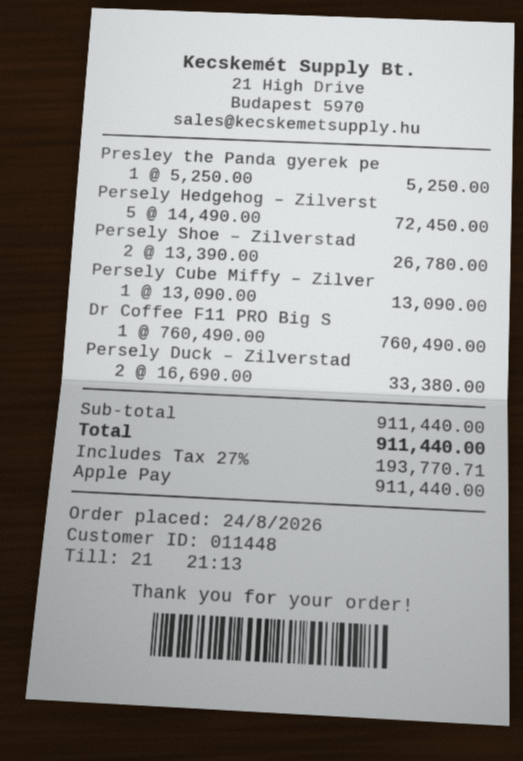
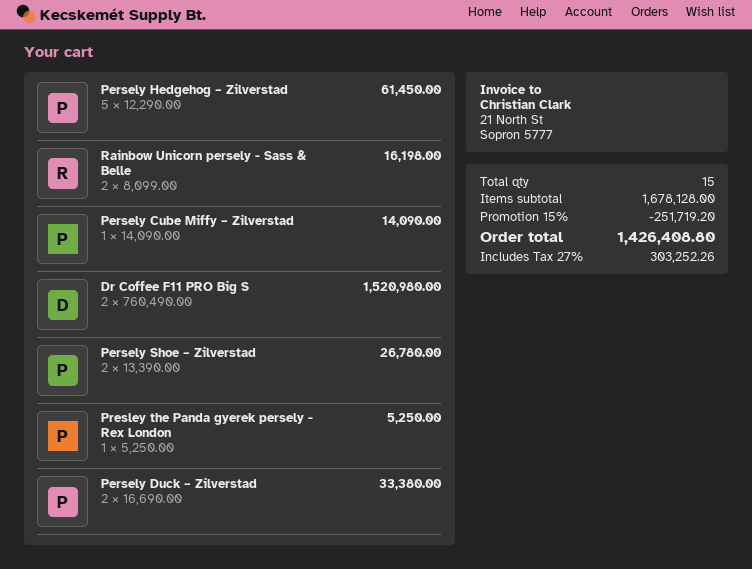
Persely Hedgehog – Zilverst: 5 x 14490.00 = 72450.00 -> 5 x 12290.00 = 61450.00
Persely Cube Miffy – Zilver: 1 x 13090.00 = 13090.00 -> 1 x 14090.00 = 14090.00
Dr Coffee F11 PRO Big S: 1 x 760490.00 = 760490.00 -> 2 x 760490.00 = 1520980.00
Rainbow Unicorn persely - Sass & Belle: none -> 2 x 8099.00 = 16198.00
subtotal: 911440.00 -> 1678128.00
discount: none -> 15% = 251719.20
tax: 27% = 193770.71 -> 27% = 303252.26
total: 911440.00 -> 1426408.80

